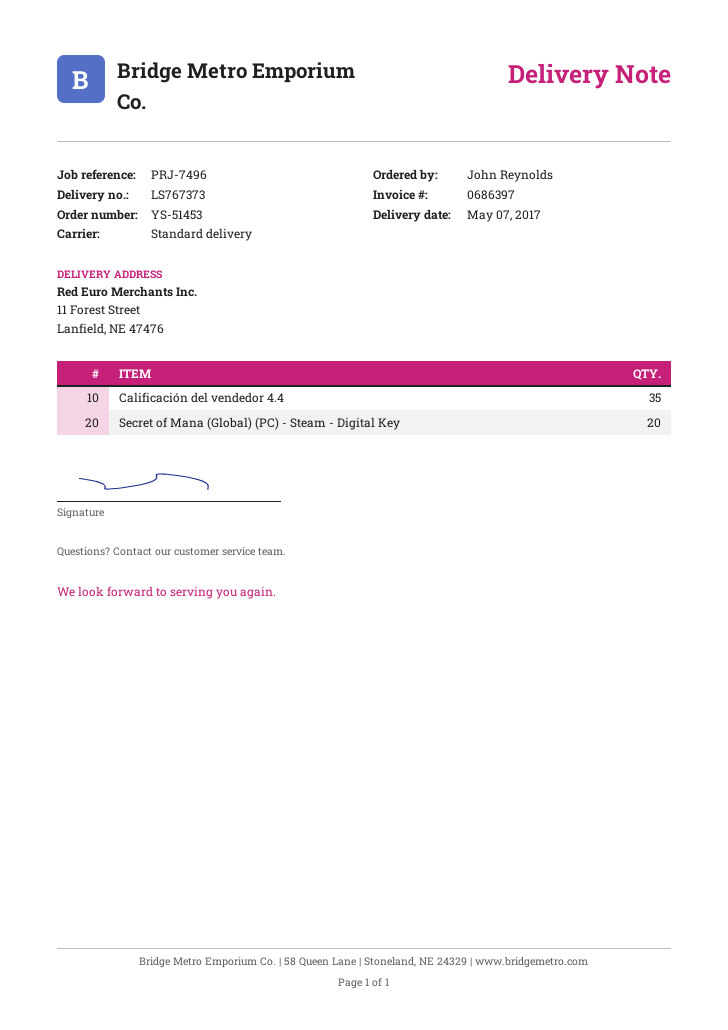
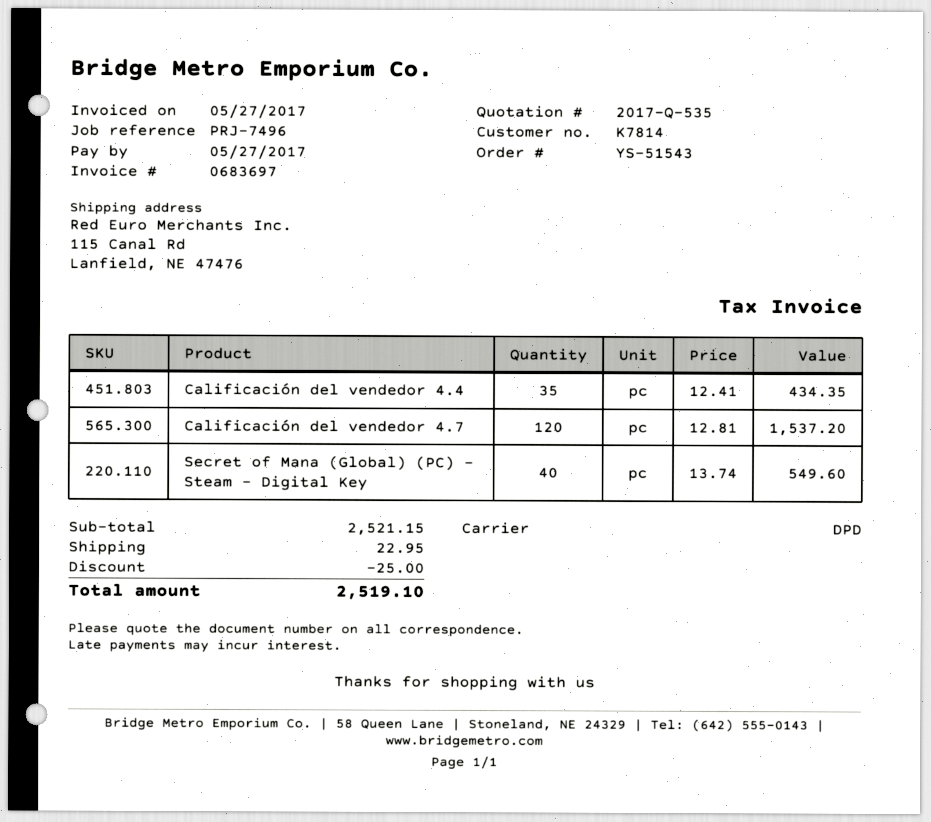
order number: YS-51453 -> YS-51543
invoice number: 0686397 -> 0683697
shipping method: standard -> DPD
ship to: 11 Forest Street, Lanfield, NE 47476 -> 115 Canal Rd, Lanfield, NE 47476
Secret of Mana (Global) (PC) - Steam - Digital Key: 20 -> 40
Calificación del vendedor 4.7: none -> 120

